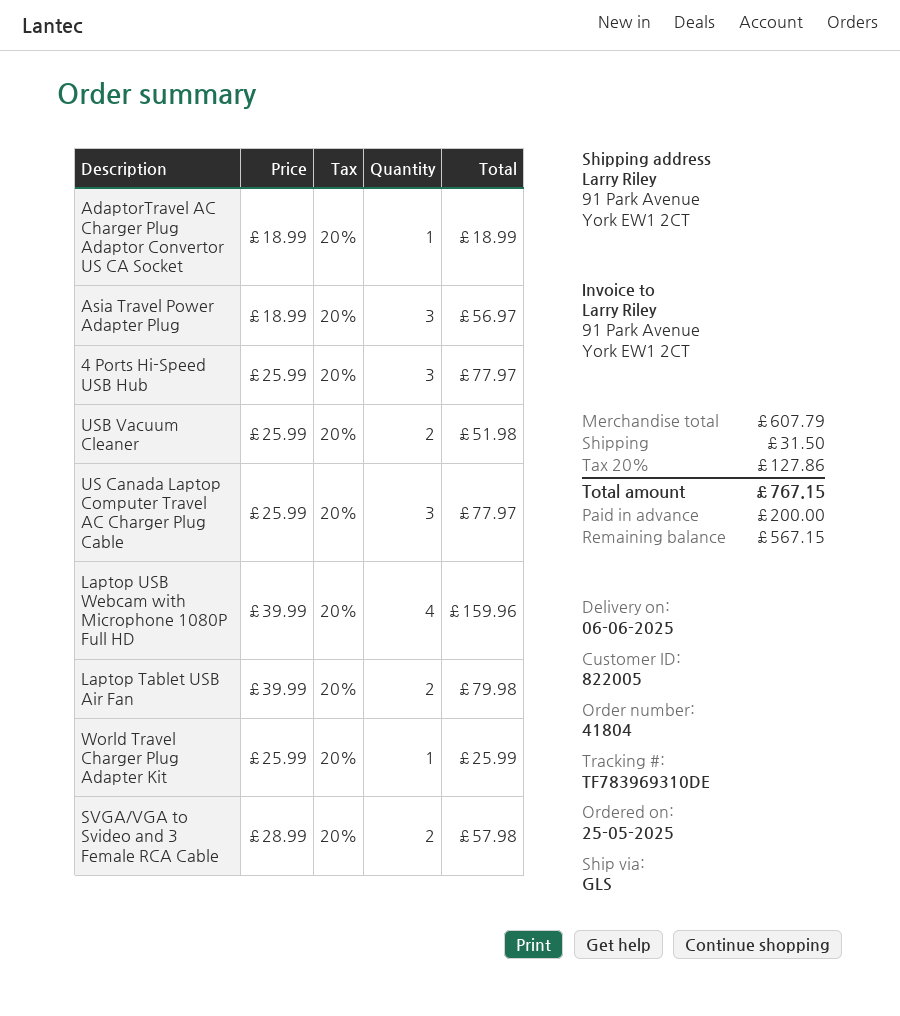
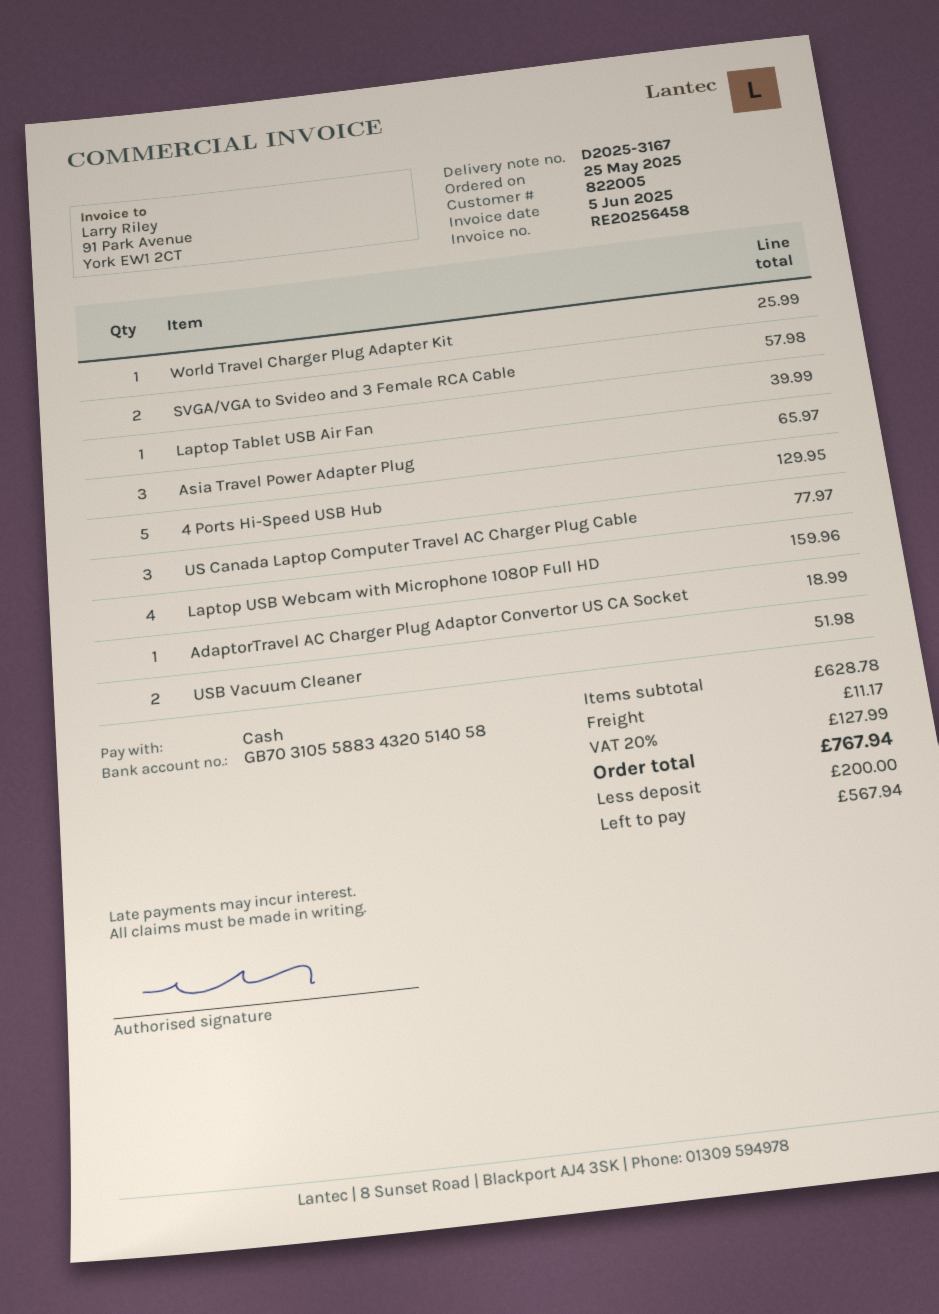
Asia Travel Power Adapter Plug: 3 for 56.97 -> 3 for 65.97
4 Ports Hi-Speed USB Hub: 3 for 77.97 -> 5 for 129.95
Laptop Tablet USB Air Fan: 2 for 79.98 -> 1 for 39.99
subtotal: 607.79 -> 628.78
shipping: 31.50 -> 11.17
tax: 20% = 127.86 -> 20% = 127.99
total: 767.15 -> 767.94
balance: 567.15 -> 567.94

